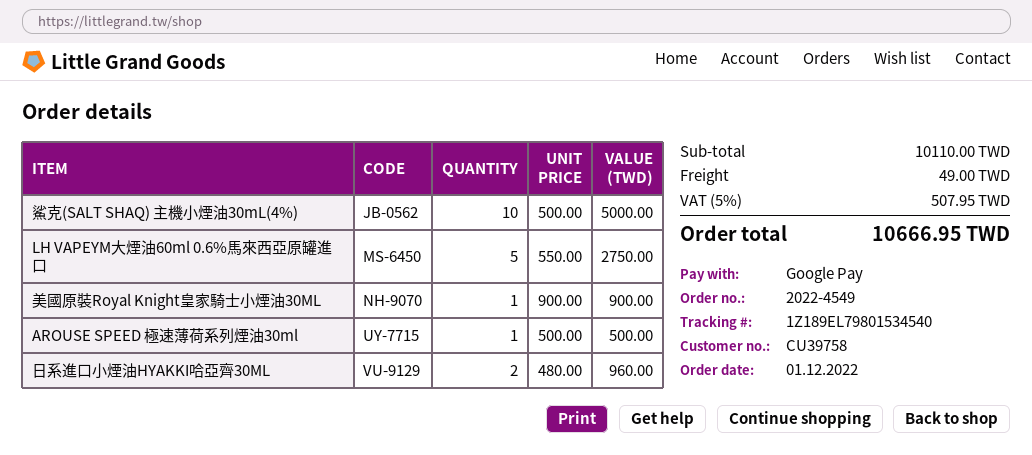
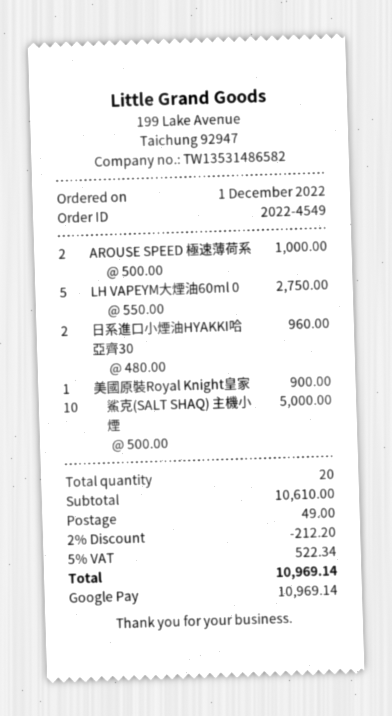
AROUSE SPEED 極速薄荷系列煙油30ml: 1 x 500.00 = 500.00 -> 2 x 500.00 = 1000.00
subtotal: 10110.00 -> 10610.00
discount: none -> 2% = 212.20
tax: 5% = 507.95 -> 5% = 522.34
total: 10666.95 -> 10969.14

